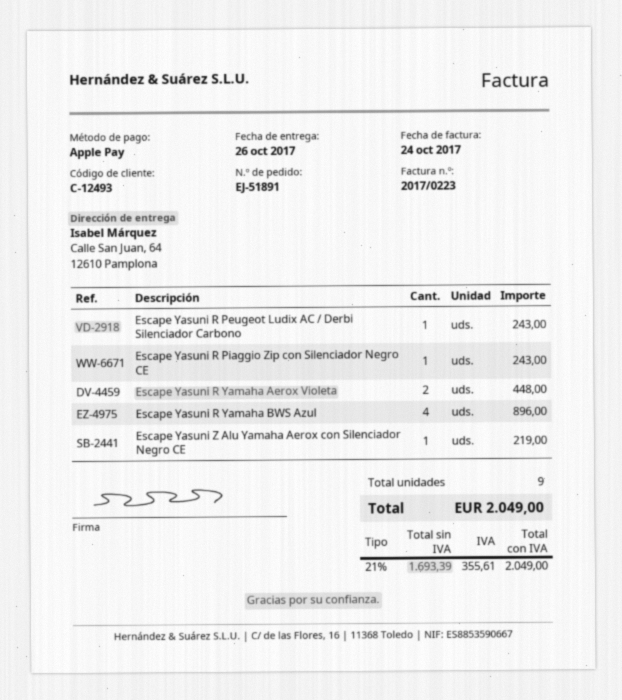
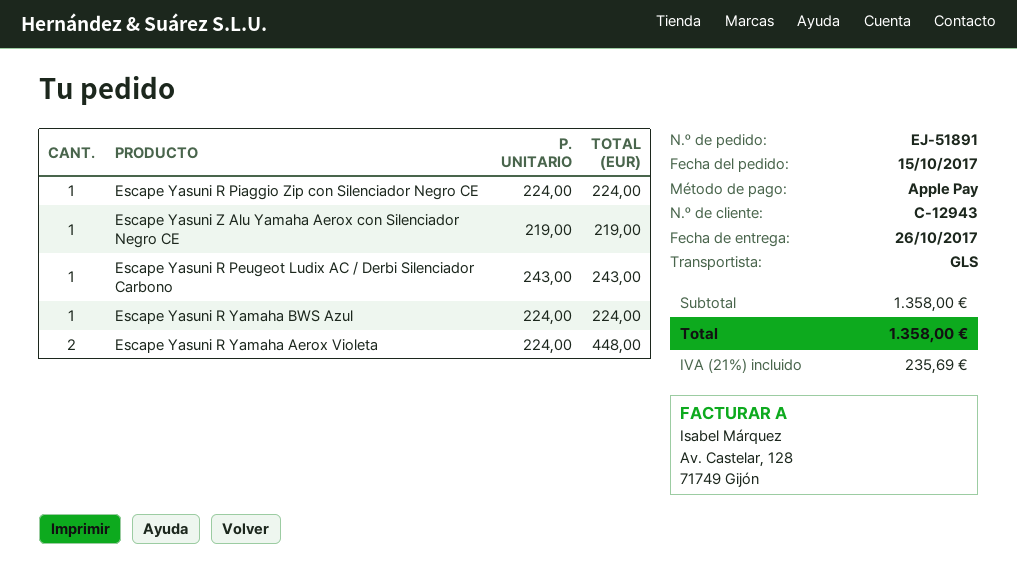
customer number: C-12493 -> C-12943
Escape Yasuni R Piaggio Zip con Silenciador Negro CE: 1 for 243.00 -> 1 for 224.00
Escape Yasuni R Yamaha BWS Azul: 4 for 896.00 -> 1 for 224.00
tax: 21% = 355.61 -> 21% = 235.69
total: 2049.00 -> 1358.00

